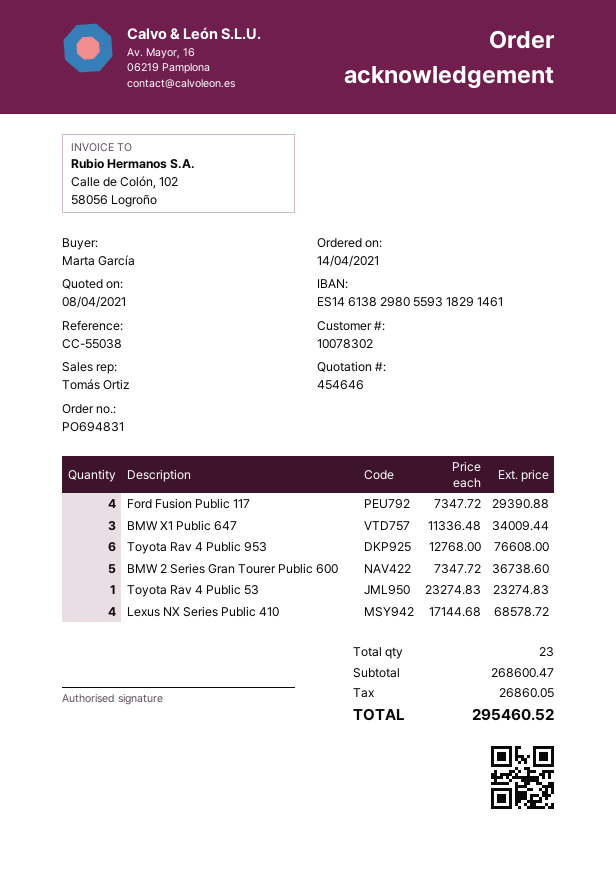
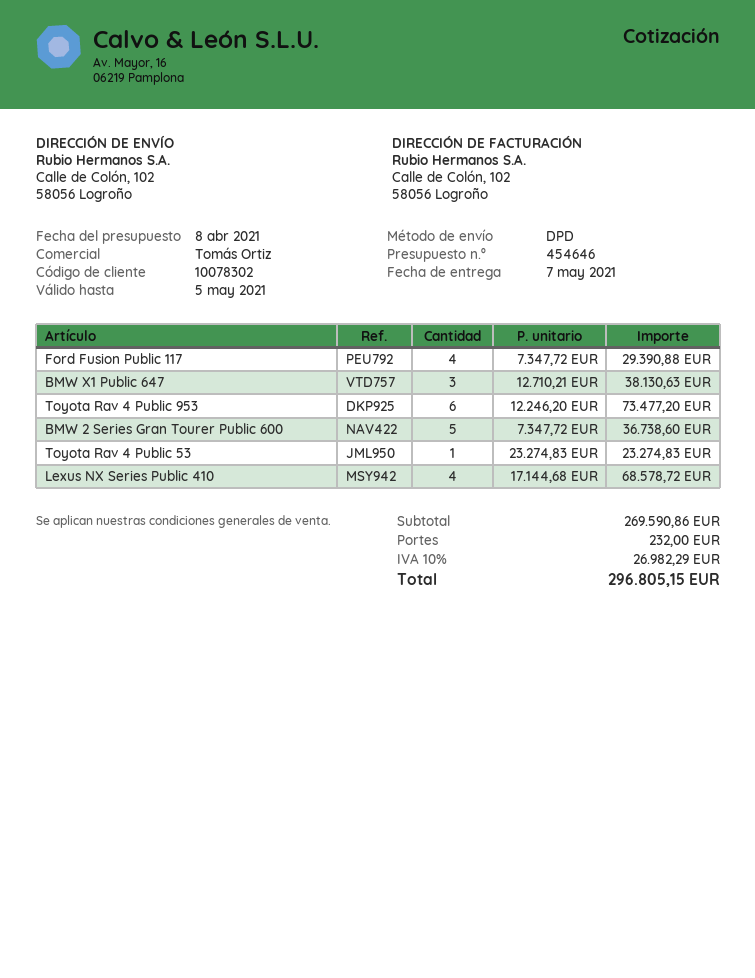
BMW X1 Public 647: 3 x 11336.48 = 34009.44 -> 3 x 12710.21 = 38130.63
Toyota Rav 4 Public 953: 6 x 12768.00 = 76608.00 -> 6 x 12246.20 = 73477.20
subtotal: 268600.47 -> 269590.86
shipping: none -> 232.00
tax: 26860.05 -> 26982.29
total: 295460.52 -> 296805.15

